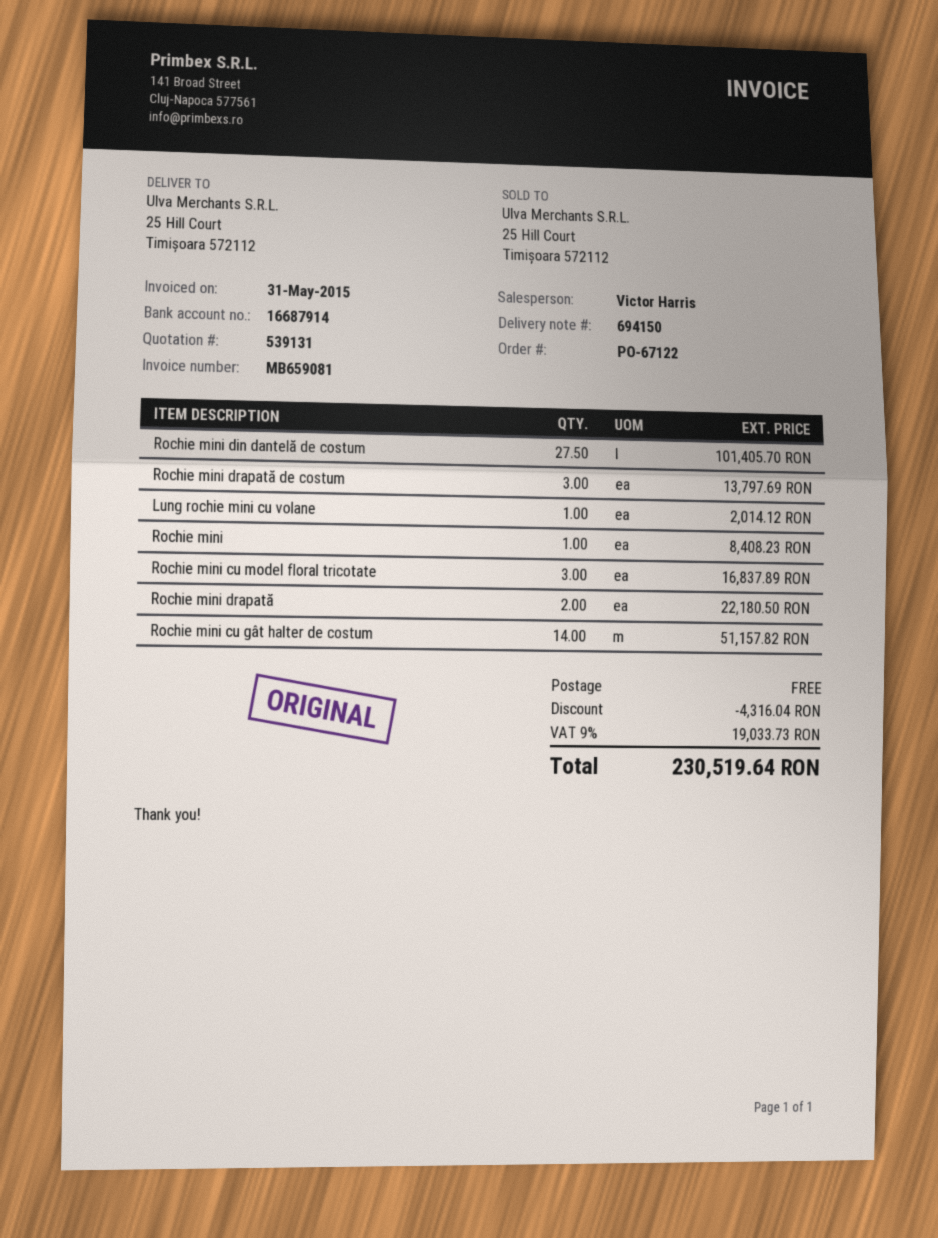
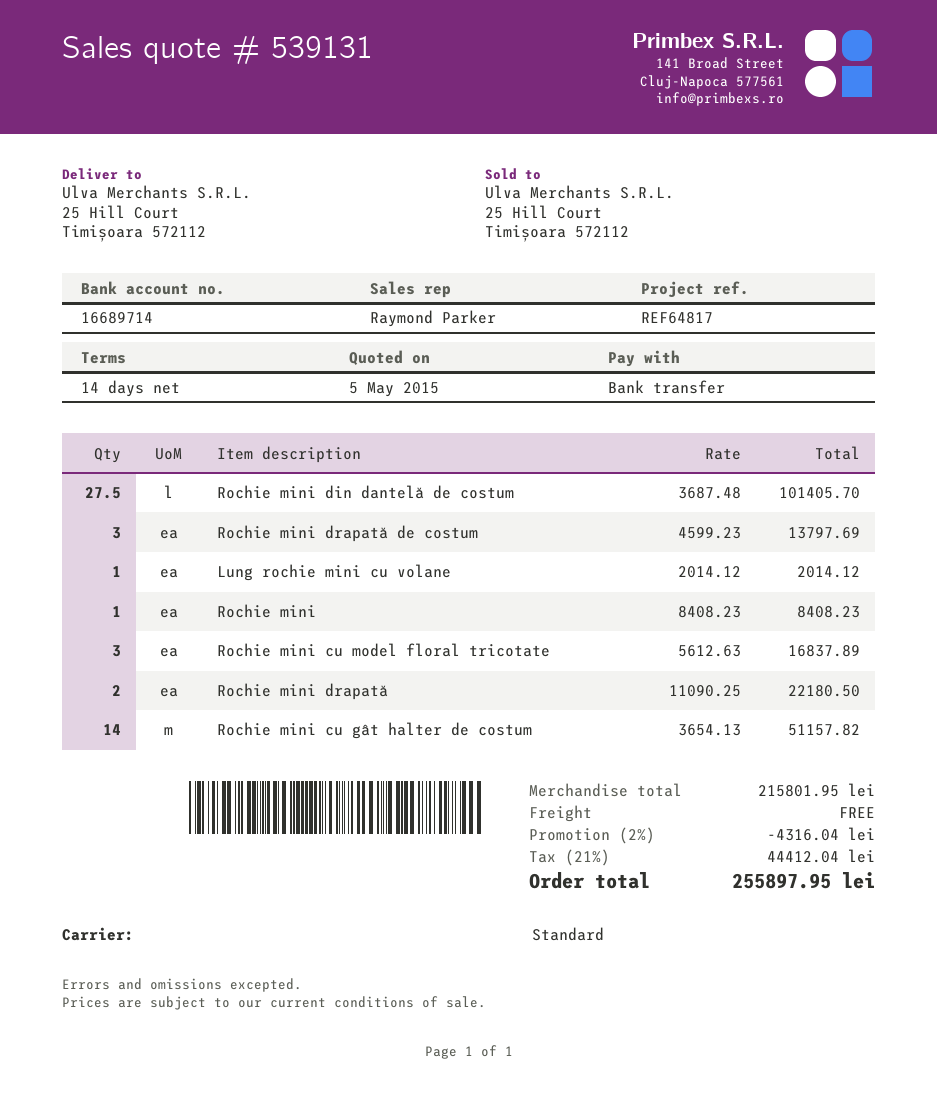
sales rep: Victor Harris -> Raymond Parker
bank account: 16687914 -> 16689714
tax: 9% = 19033.73 -> 21% = 44412.04
total: 230519.64 -> 255897.95

